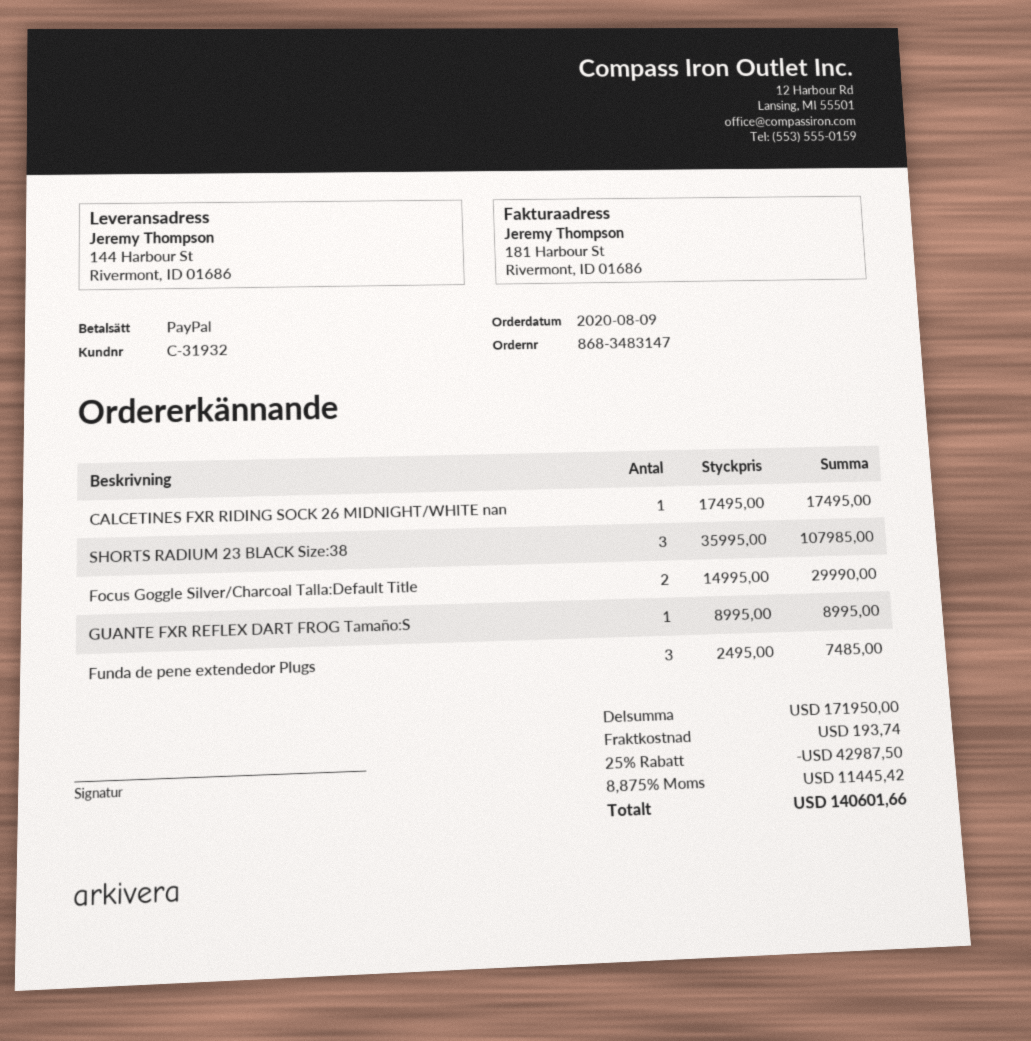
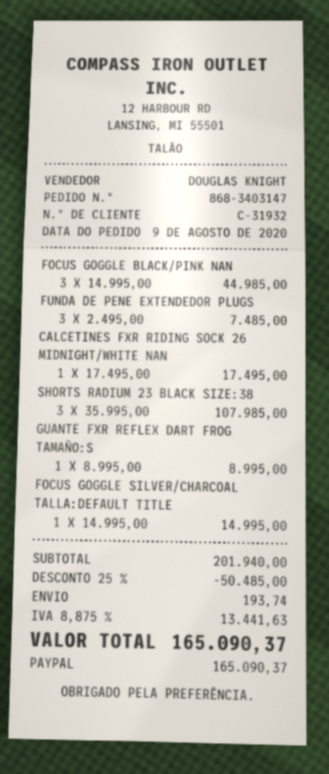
order number: 868-3483147 -> 868-3403147
Focus Goggle Silver/Charcoal Talla:Default Title: 2 x 14995.00 = 29990.00 -> 1 x 14995.00 = 14995.00
FOCUS GOGGLE BLACK/PINK NAN: none -> 3 x 14995.00 = 44985.00
subtotal: 171950.00 -> 201940.00
discount: 25% = 42987.50 -> 25% = 50485.00
tax: 8.875% = 11445.42 -> 8.875% = 13441.63
total: 140601.66 -> 165090.37

